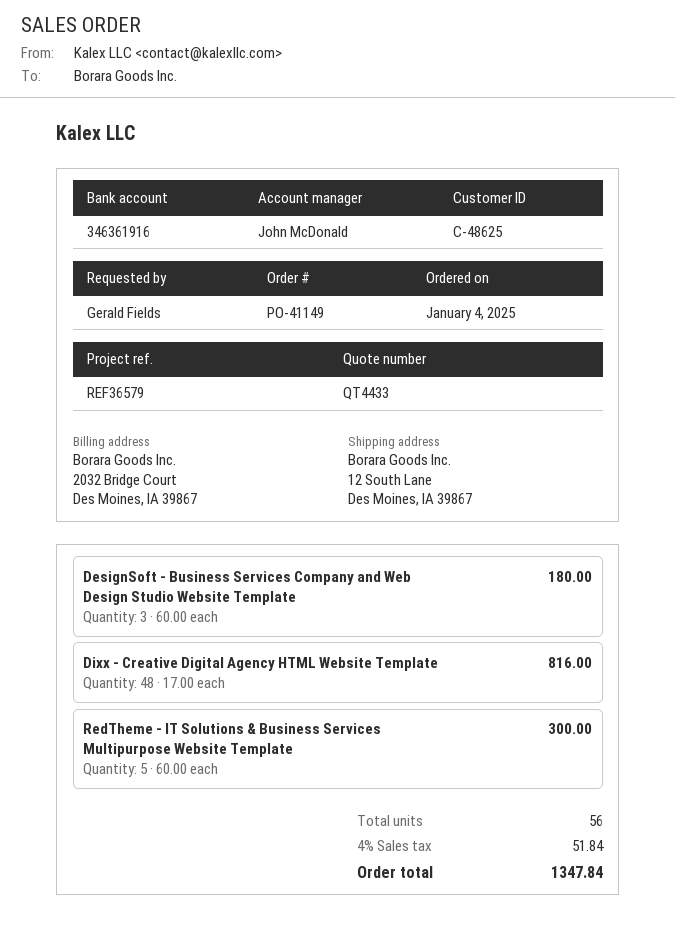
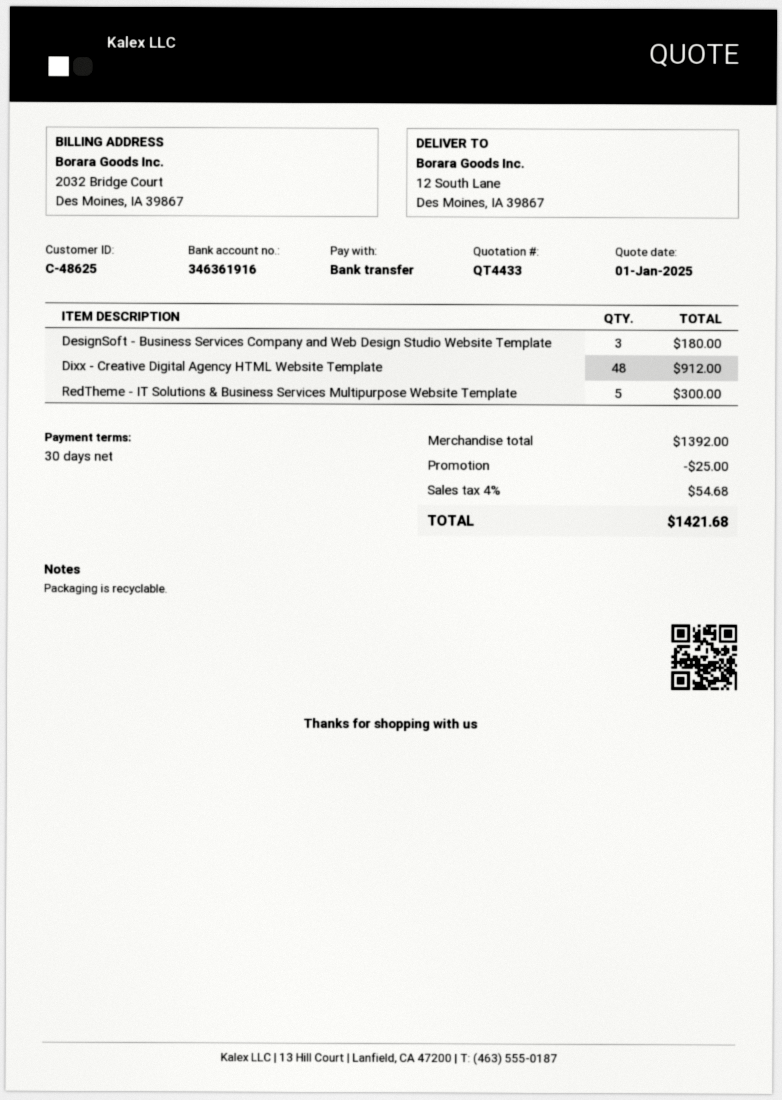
Dixx - Creative Digital Agency HTML Website Template: 48 for 816.00 -> 48 for 912.00
discount: none -> 25.00
tax: 4% = 51.84 -> 4% = 54.68
total: 1347.84 -> 1421.68

